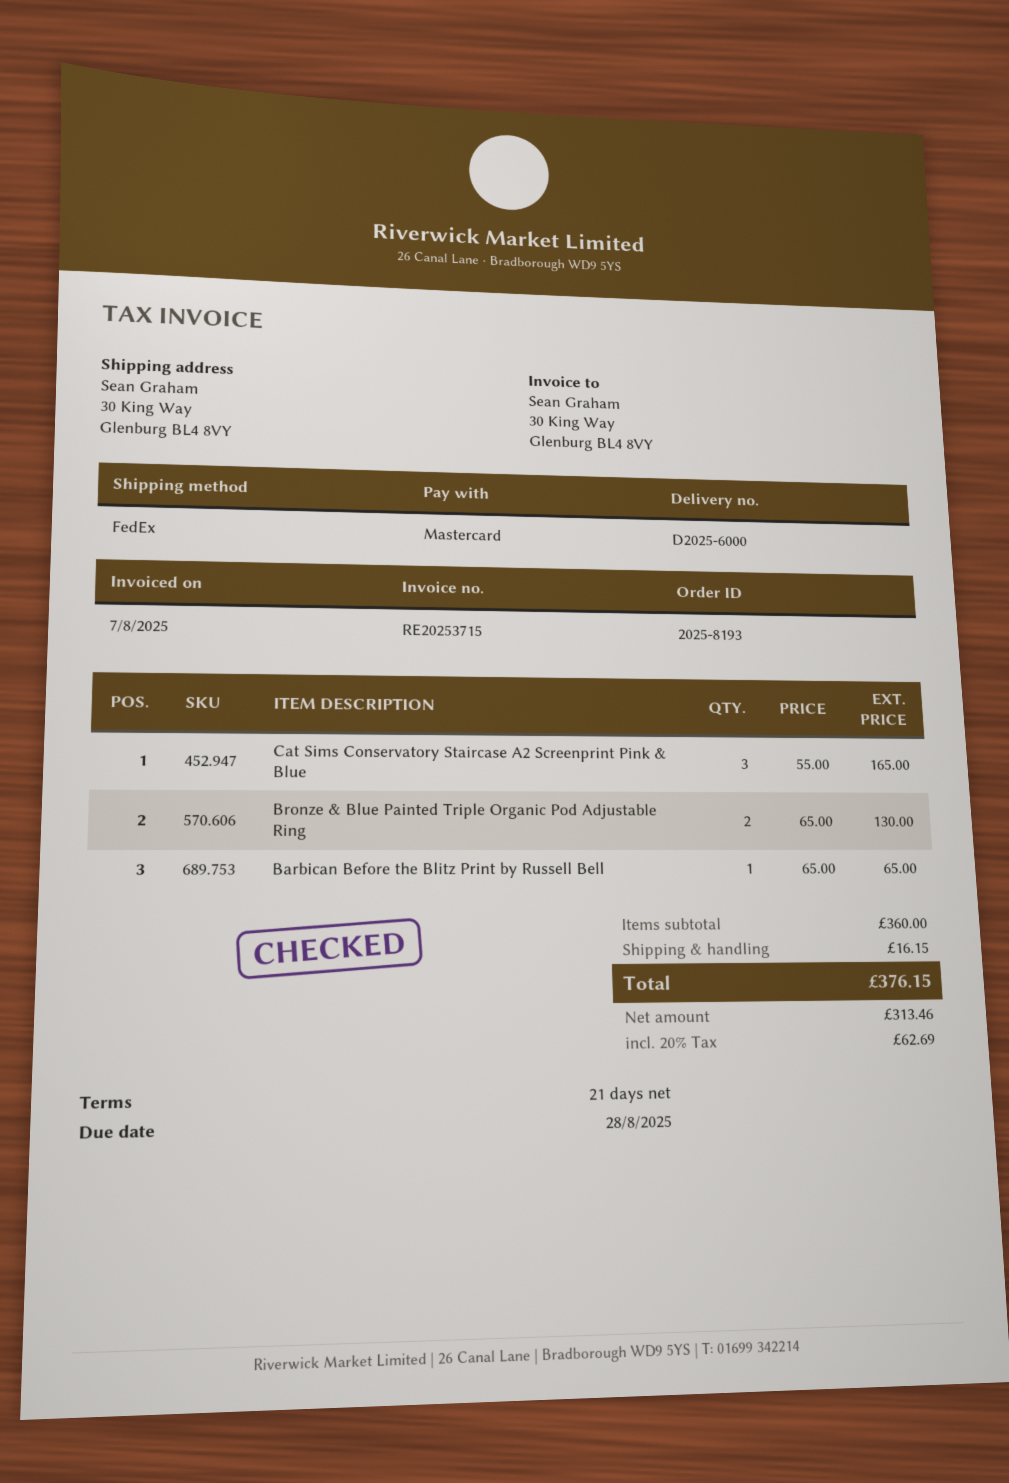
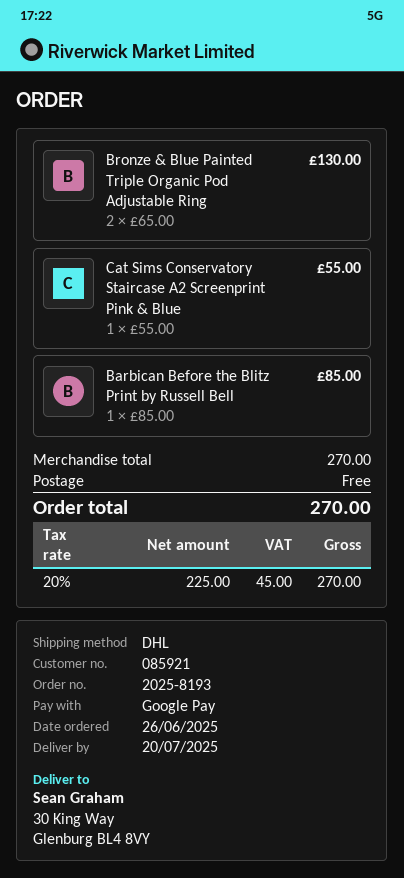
payment method: Mastercard -> Google Pay
shipping method: FedEx -> DHL
Cat Sims Conservatory Staircase A2 Screenprint Pink & Blue: 3 x 55.00 = 165.00 -> 1 x 55.00 = 55.00
Barbican Before the Blitz Print by Russell Bell: 1 x 65.00 = 65.00 -> 1 x 85.00 = 85.00
subtotal: 360.00 -> 270.00
shipping: 16.15 -> 0.00
net: 313.46 -> 225.00
tax: 20% = 62.69 -> 20% = 45.00
total: 376.15 -> 270.00

